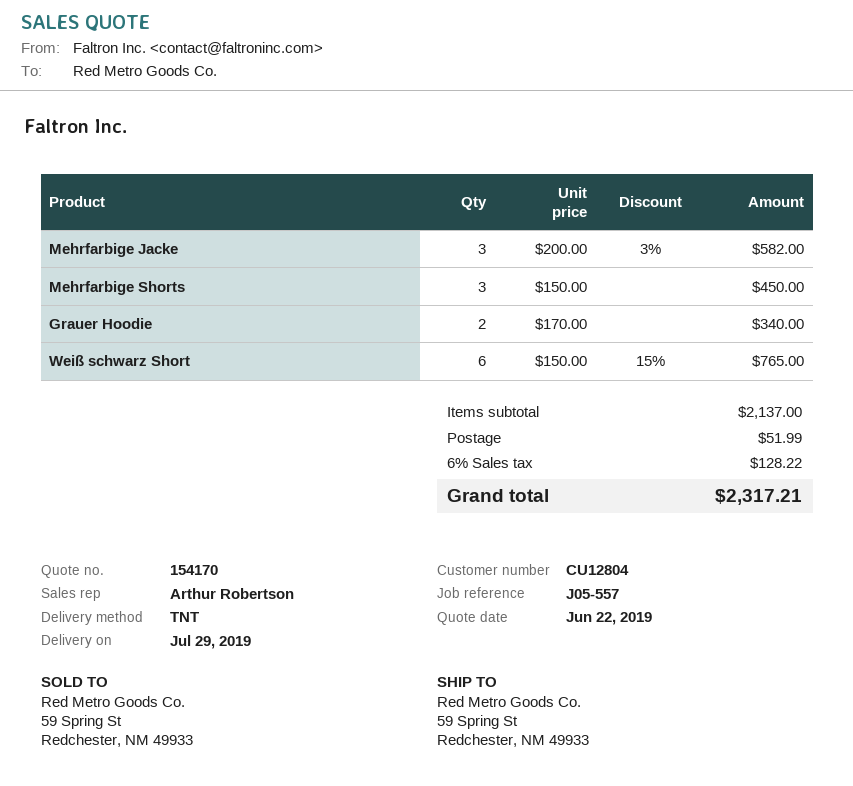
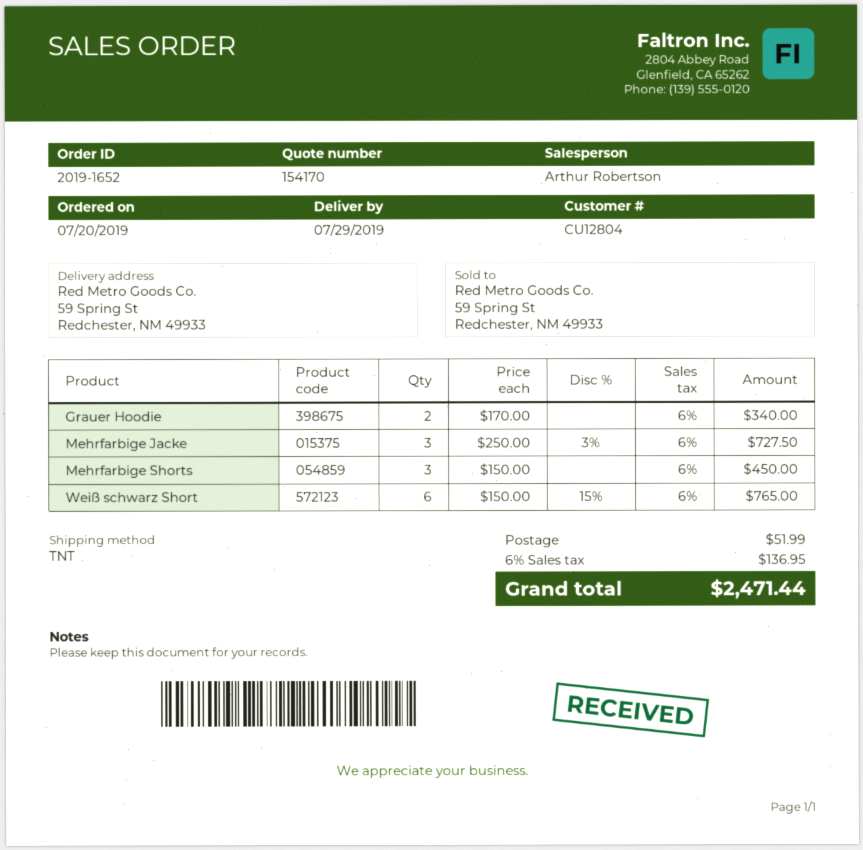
Mehrfarbige Jacke: 3 x 200.00 - 3% = 582.00 -> 3 x 250.00 - 3% = 727.50
tax: 6% = 128.22 -> 6% = 136.95
total: 2317.21 -> 2471.44

